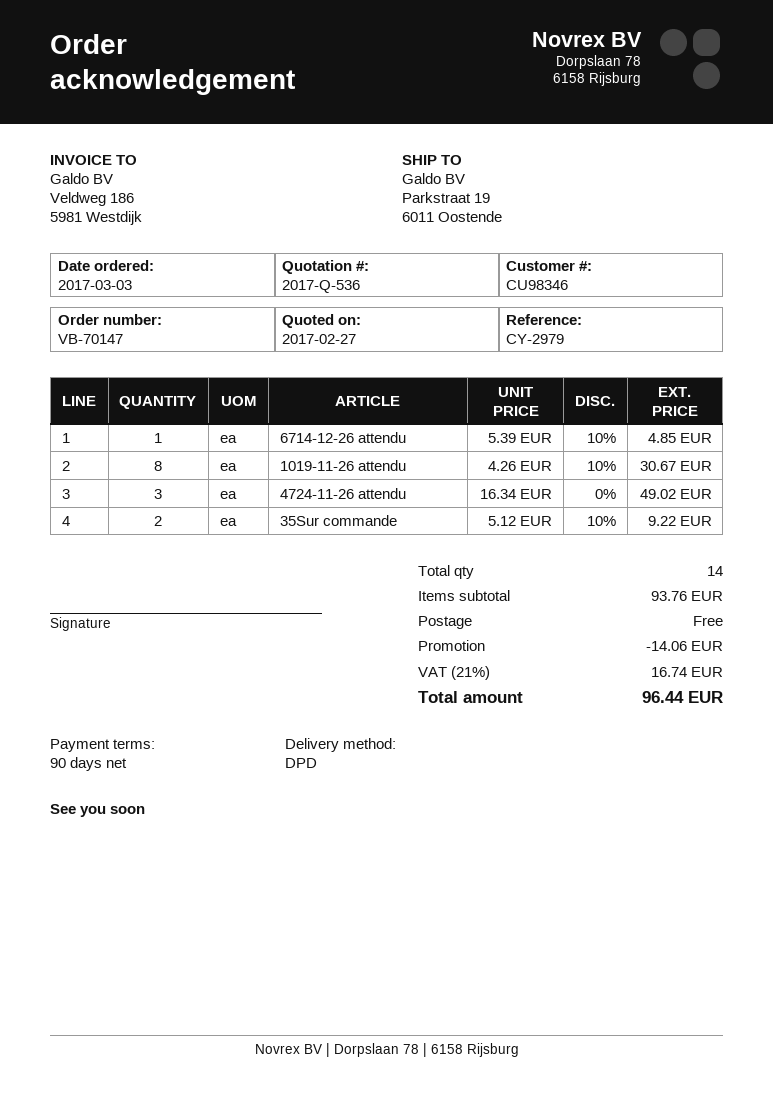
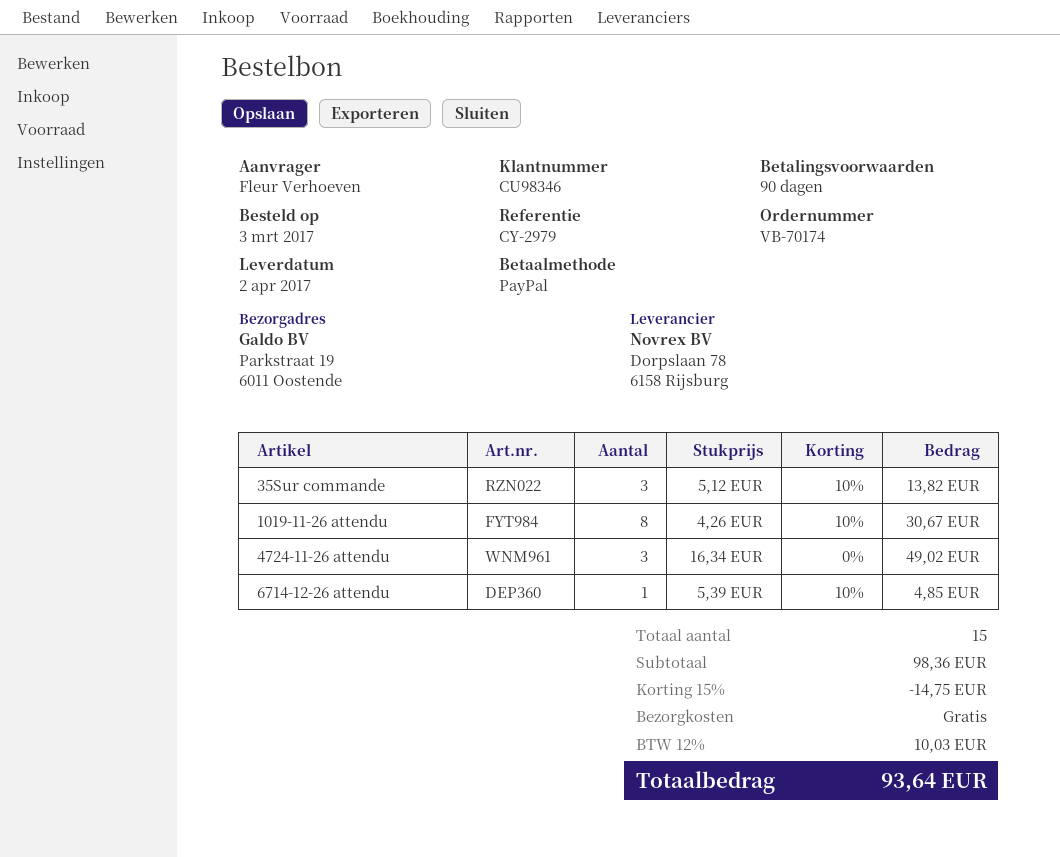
order number: VB-70147 -> VB-70174
35Sur commande: 2 x 5.12 - 10% = 9.22 -> 3 x 5.12 - 10% = 13.82
total quantity: 14 -> 15
subtotal: 93.76 -> 98.36
discount: 14.06 -> 14.75
tax: 21% = 16.74 -> 12% = 10.03
total: 96.44 -> 93.64

